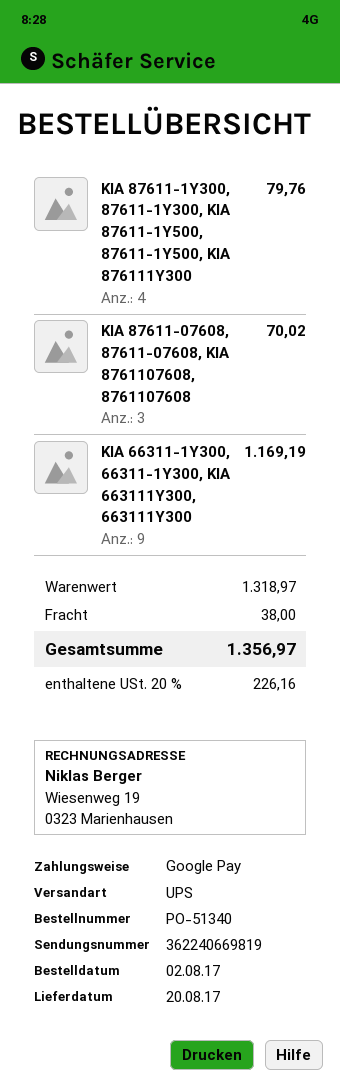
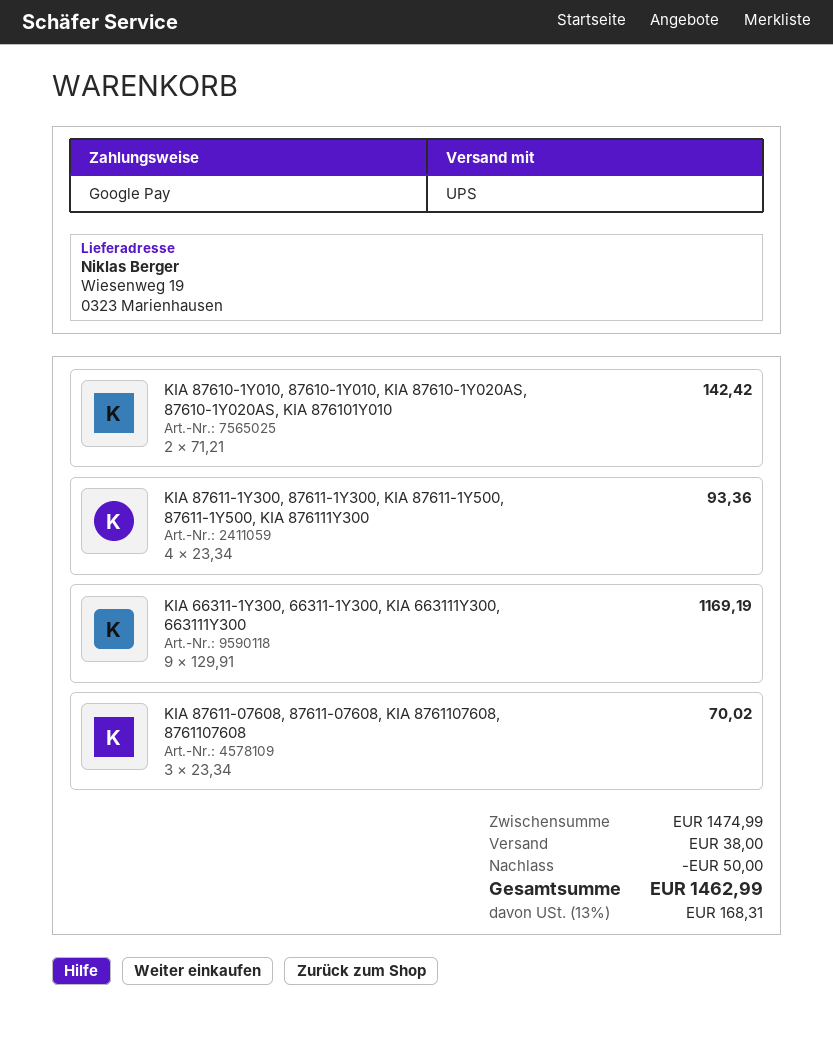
KIA 87611-1Y300, 87611-1Y300, KIA 87611-1Y500, 87611-1Y500, KIA 876111Y300: 4 for 79.76 -> 4 for 93.36
KIA 87610-1Y010, 87610-1Y010, KIA 87610-1Y020AS, 87610-1Y020AS, KIA 876101Y010: none -> 2 for 142.42
subtotal: 1318.97 -> 1474.99
discount: none -> 50.00
tax: 20% = 226.16 -> 13% = 168.31
total: 1356.97 -> 1462.99

